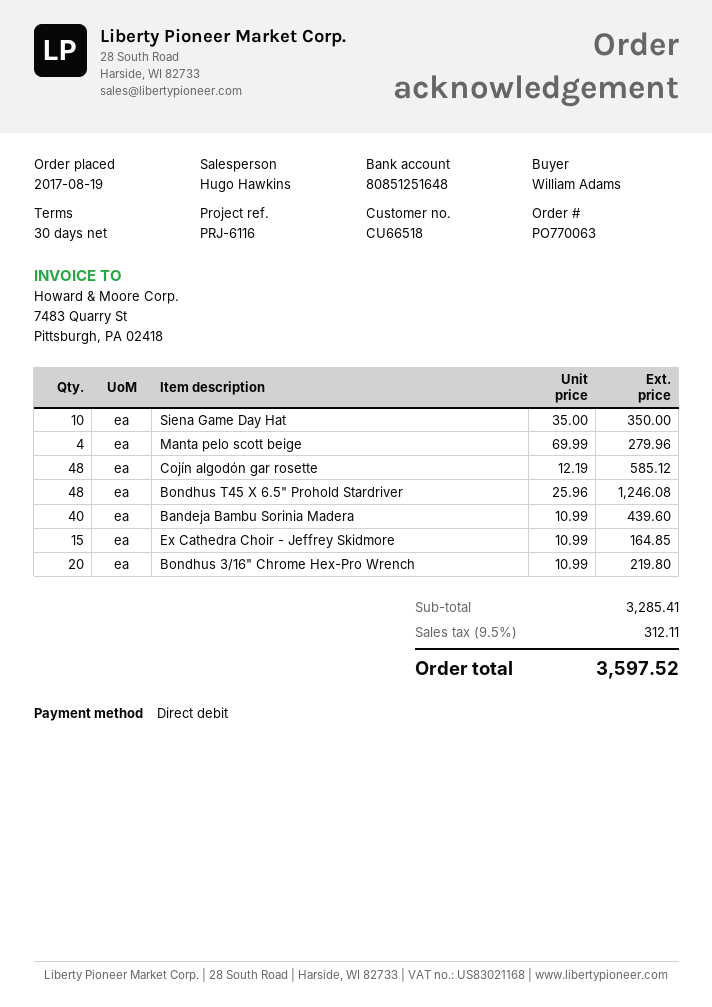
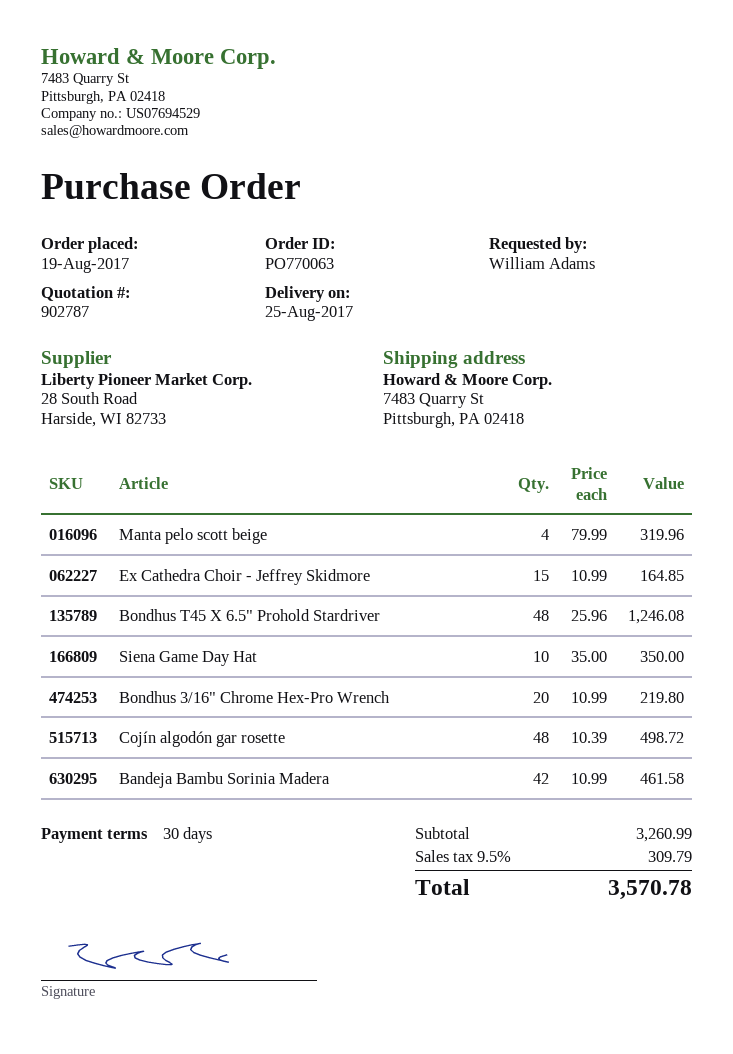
Manta pelo scott beige: 4 x 69.99 = 279.96 -> 4 x 79.99 = 319.96
Cojín algodón gar rosette: 48 x 12.19 = 585.12 -> 48 x 10.39 = 498.72
Bandeja Bambu Sorinia Madera: 40 x 10.99 = 439.60 -> 42 x 10.99 = 461.58
subtotal: 3285.41 -> 3260.99
tax: 9.5% = 312.11 -> 9.5% = 309.79
total: 3597.52 -> 3570.78

